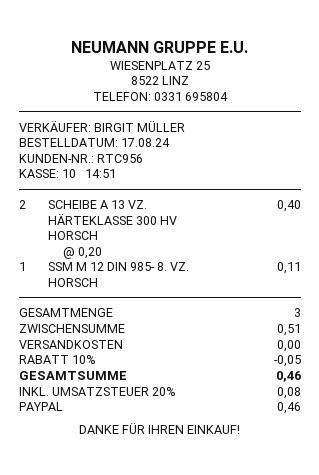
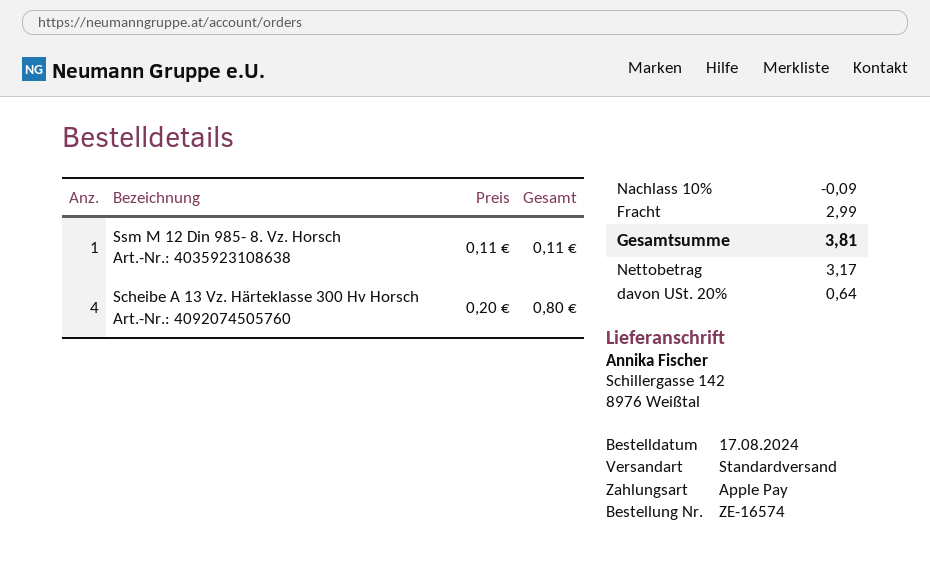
payment method: PayPal -> Apple Pay
SCHEIBE A 13 VZ. HÄRTEKLASSE 300 HV HORSCH: 2 x 0.20 = 0.40 -> 4 x 0.20 = 0.80
discount: 10% = 0.05 -> 10% = 0.09
shipping: 0.00 -> 2.99
tax: 20% = 0.08 -> 20% = 0.64
total: 0.46 -> 3.81

